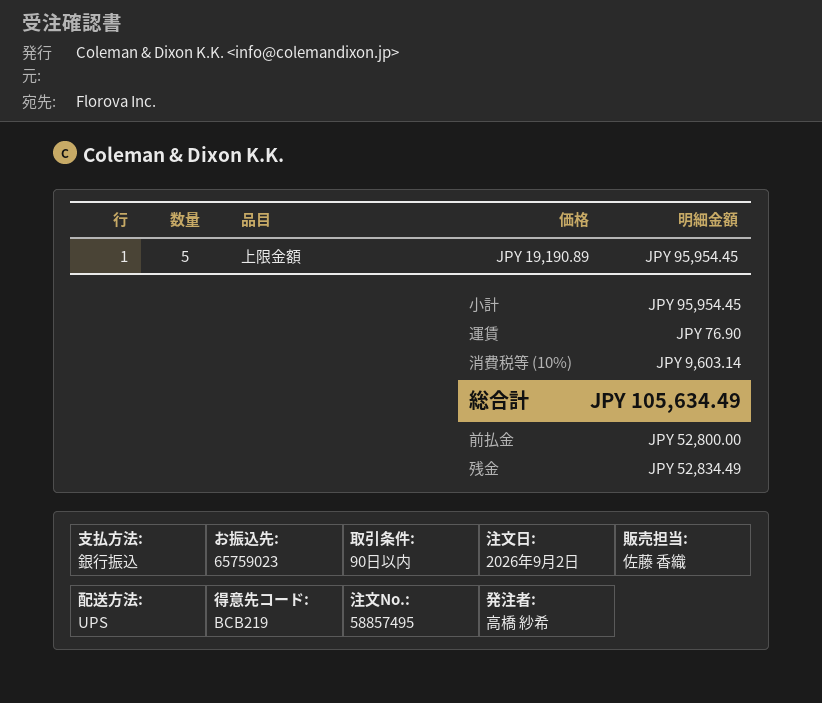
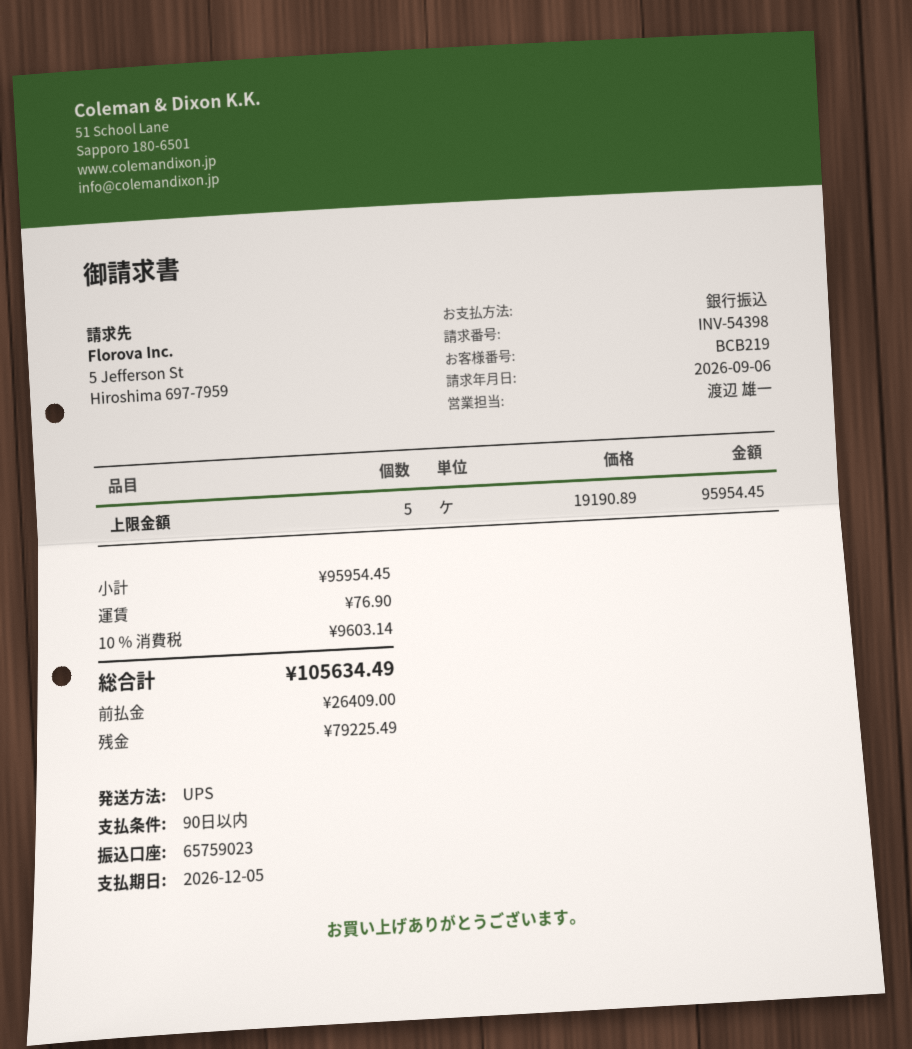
sales rep: 佐藤 香織 -> 渡辺 雄一
deposit: 52800.00 -> 26409.00
balance: 52834.49 -> 79225.49

